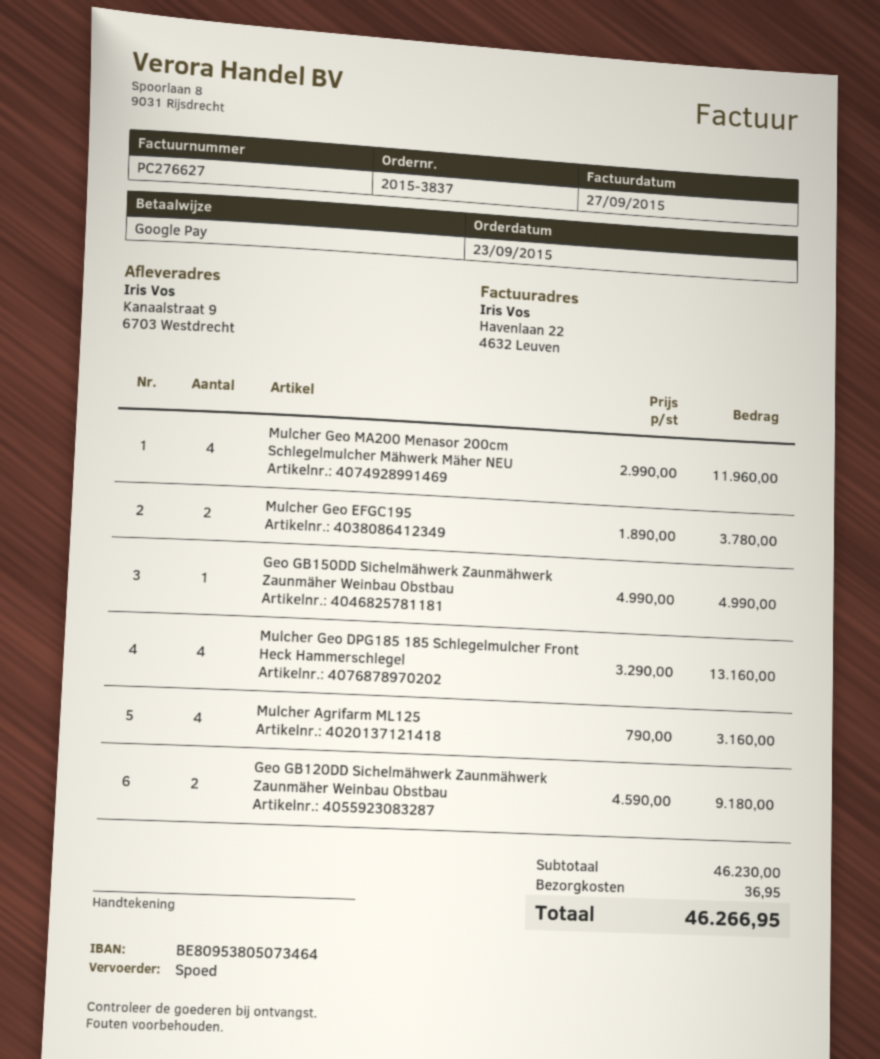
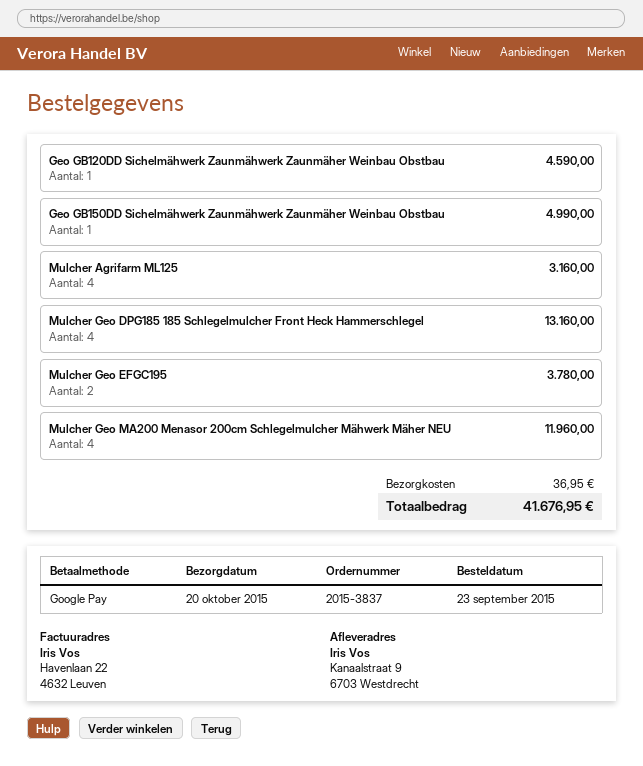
Geo GB120DD Sichelmähwerk Zaunmähwerk Zaunmäher Weinbau Obstbau: 2 for 9180.00 -> 1 for 4590.00
total: 46266.95 -> 41676.95

